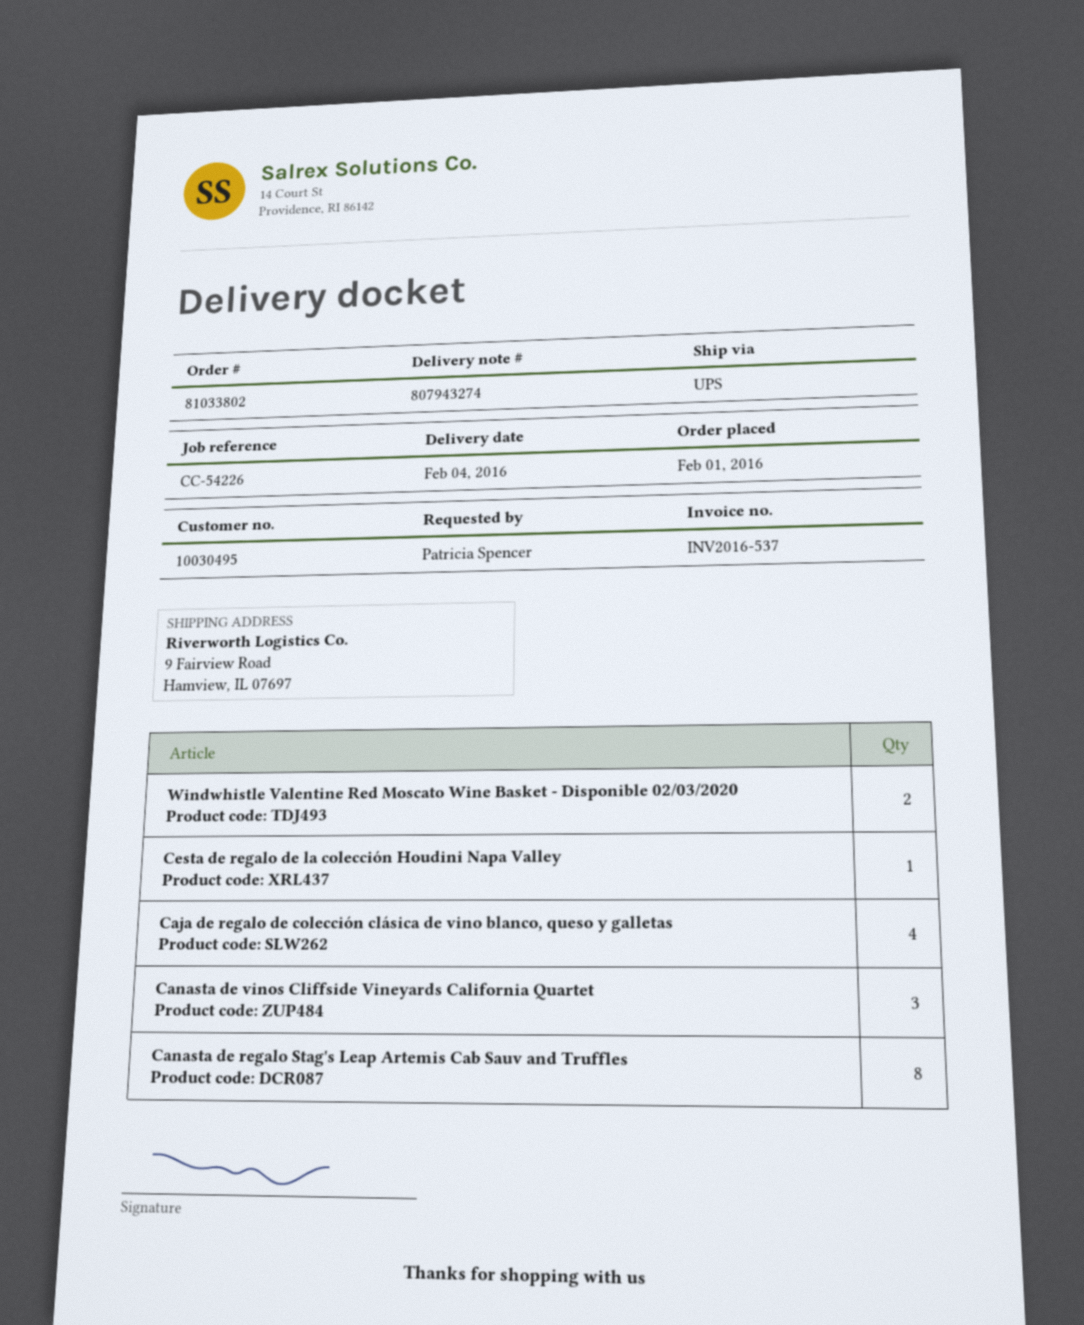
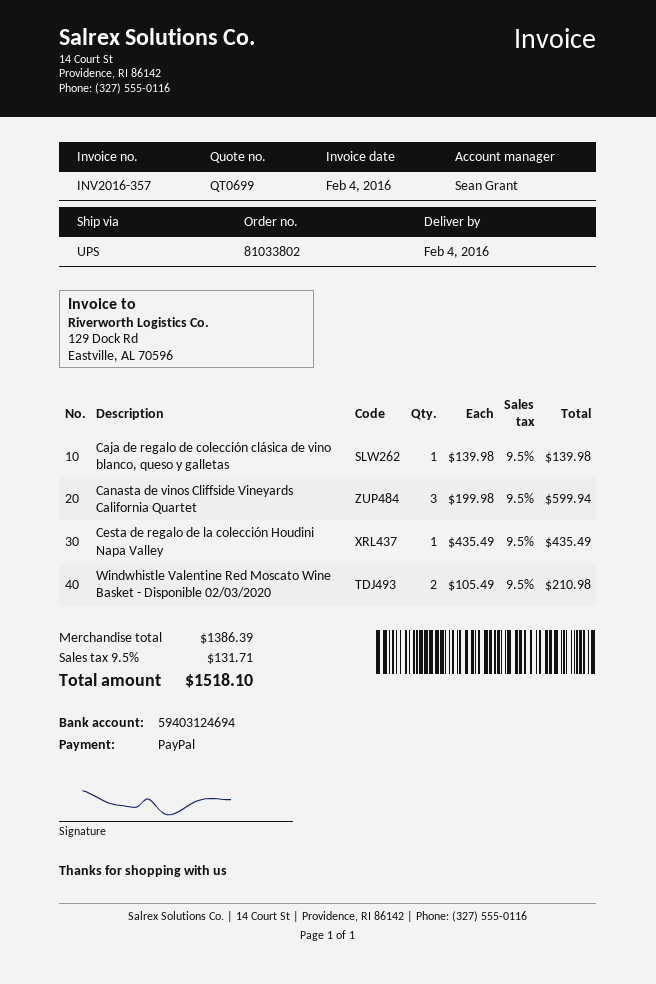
invoice number: INV2016-537 -> INV2016-357
Caja de regalo de colección clásica de vino blanco, queso y galletas: 4 -> 1
Canasta de regalo Stag's Leap Artemis Cab Sauv and Truffles: 8 -> none

